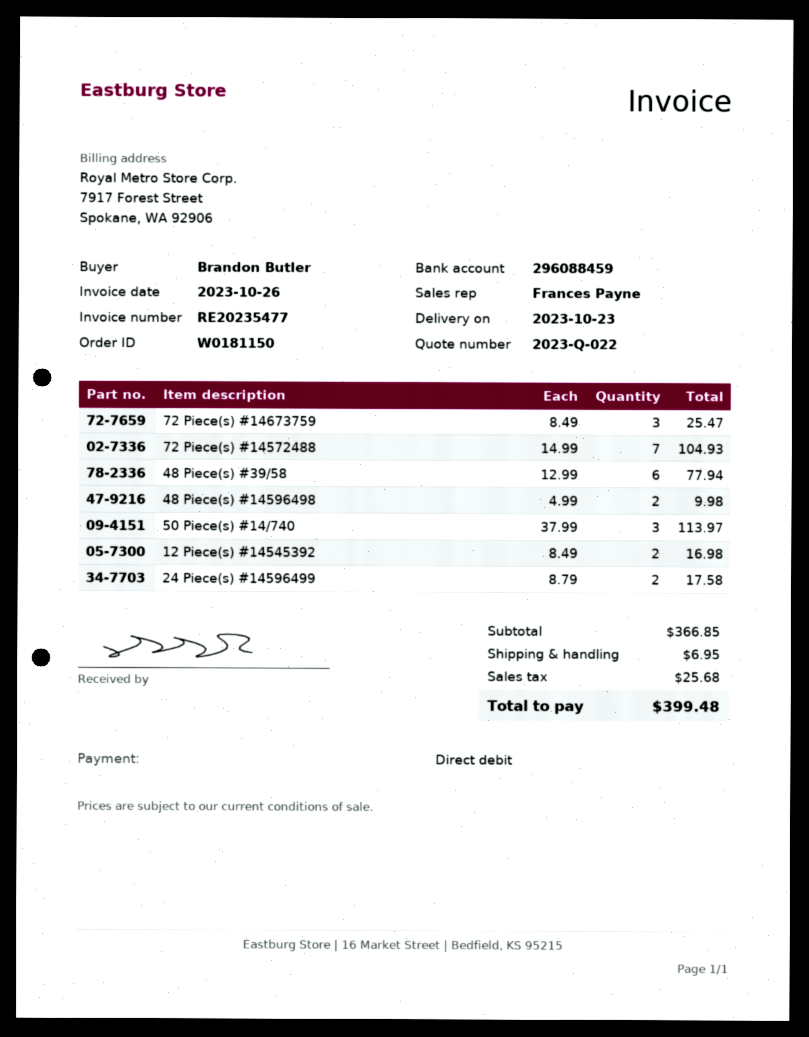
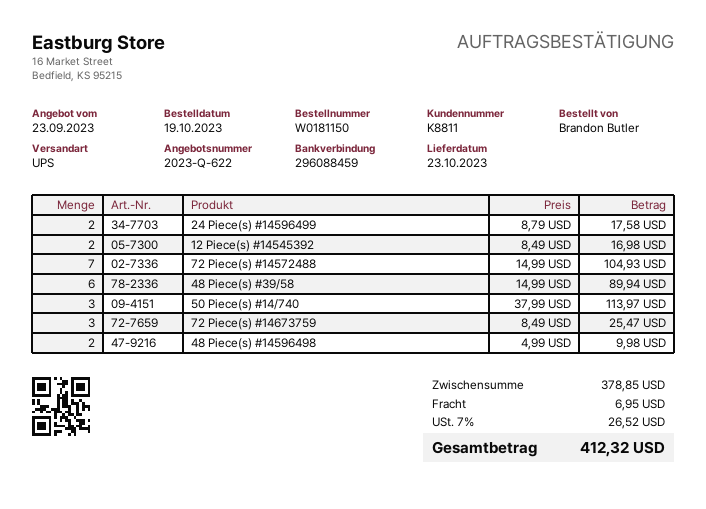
quote number: 2023-Q-022 -> 2023-Q-622
48 Piece(s) #39/58: 6 x 12.99 = 77.94 -> 6 x 14.99 = 89.94
subtotal: 366.85 -> 378.85
tax: 25.68 -> 26.52
total: 399.48 -> 412.32

